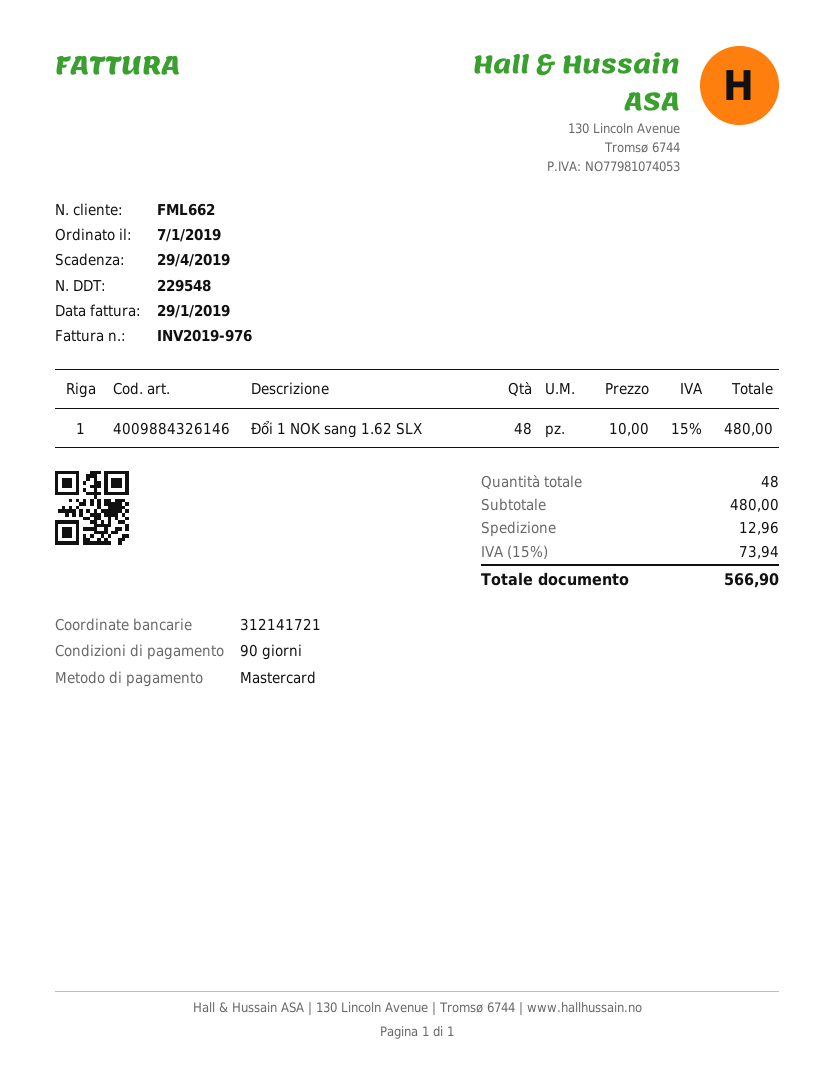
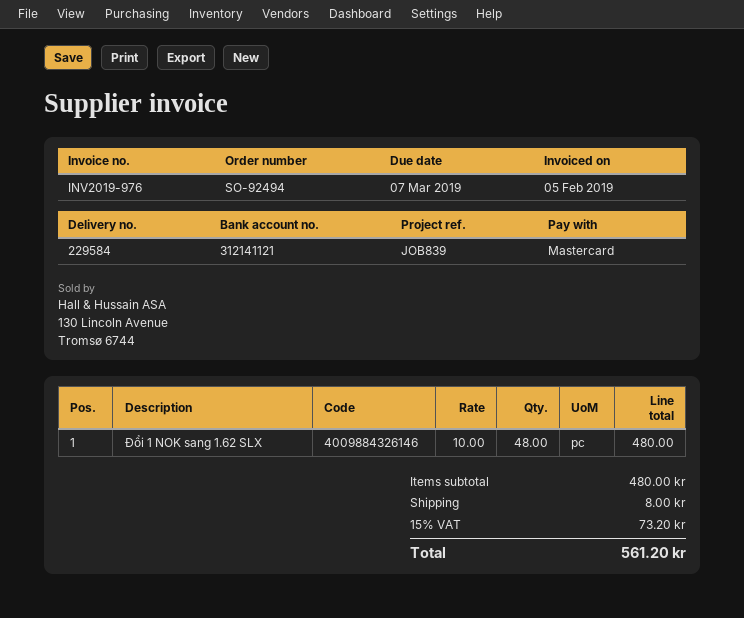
delivery note number: 229548 -> 229584
invoice date: 2019-01-29 -> 2019-02-05
due date: 2019-04-29 -> 2019-03-07
bank account: 312141721 -> 312141121
shipping: 12.96 -> 8.00
tax: 15% = 73.94 -> 15% = 73.20
total: 566.90 -> 561.20

